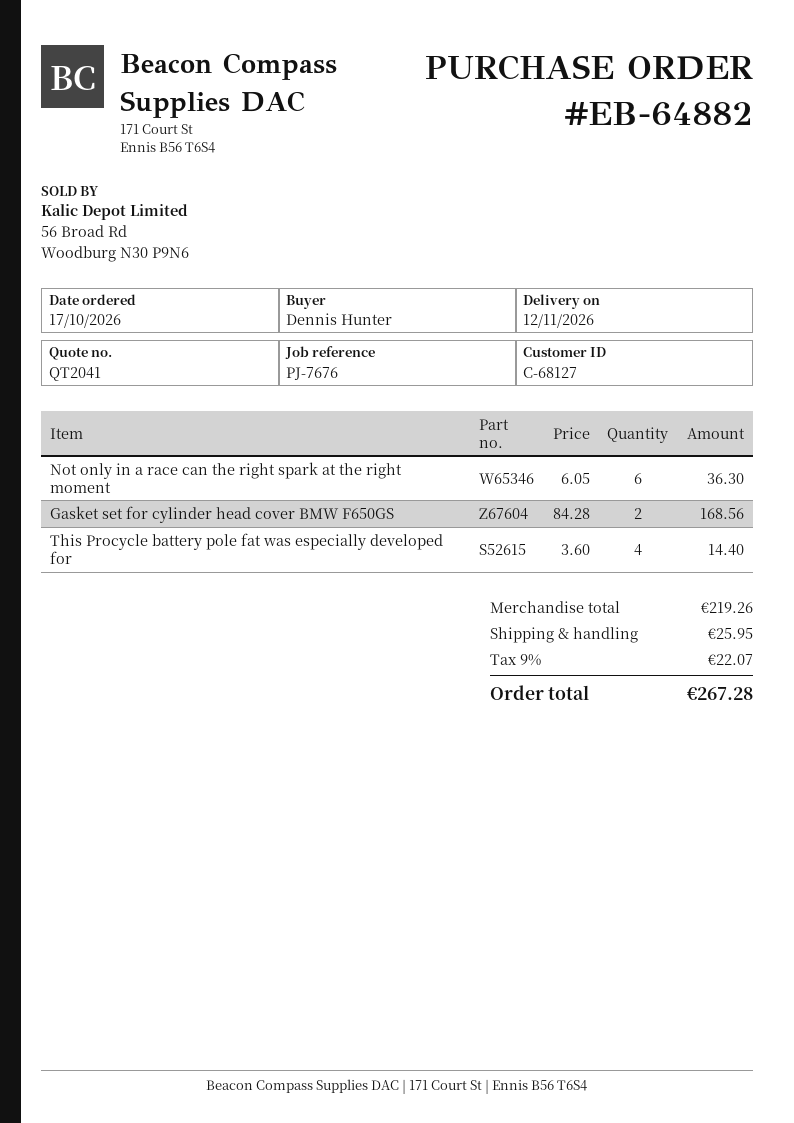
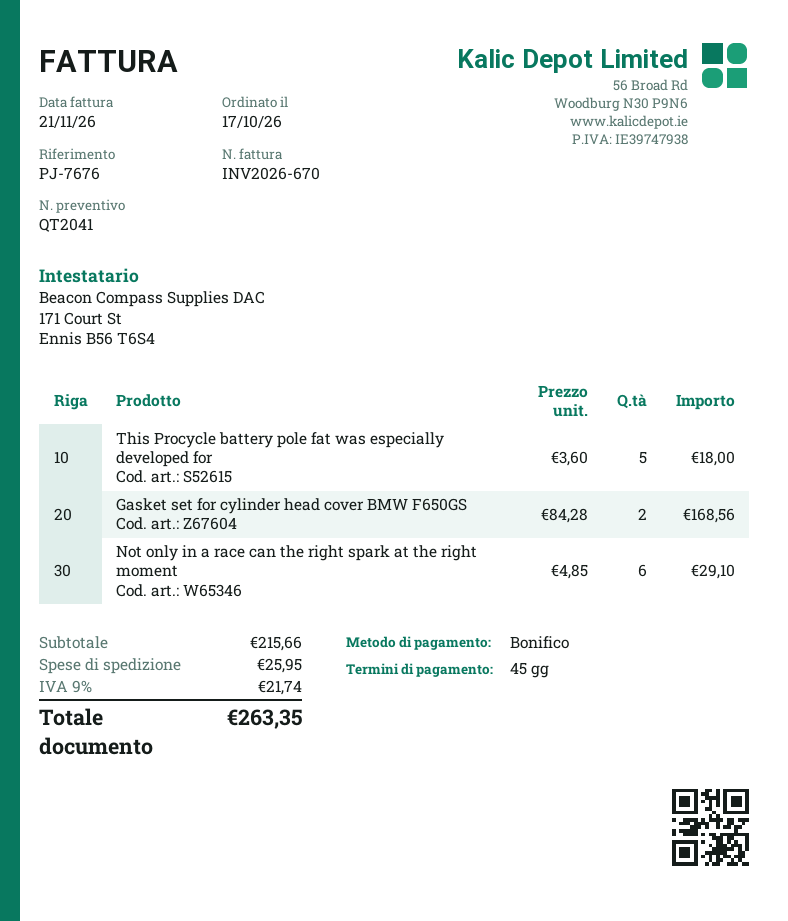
Not only in a race can the right spark at the right moment: 6 x 6.05 = 36.30 -> 6 x 4.85 = 29.10
This Procycle battery pole fat was especially developed for: 4 x 3.60 = 14.40 -> 5 x 3.60 = 18.00
subtotal: 219.26 -> 215.66
tax: 9% = 22.07 -> 9% = 21.74
total: 267.28 -> 263.35

